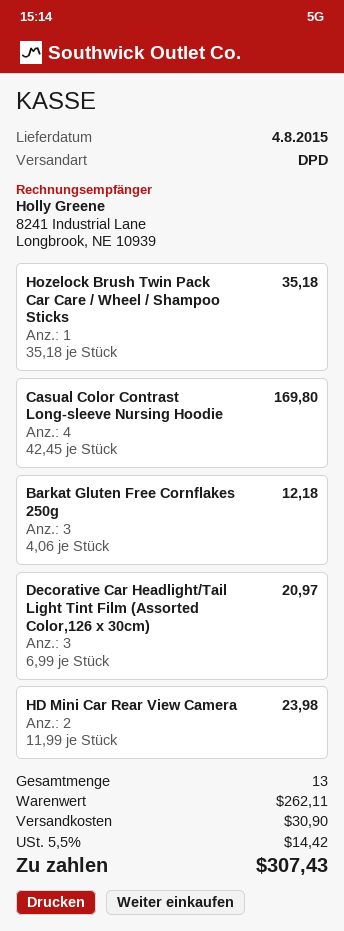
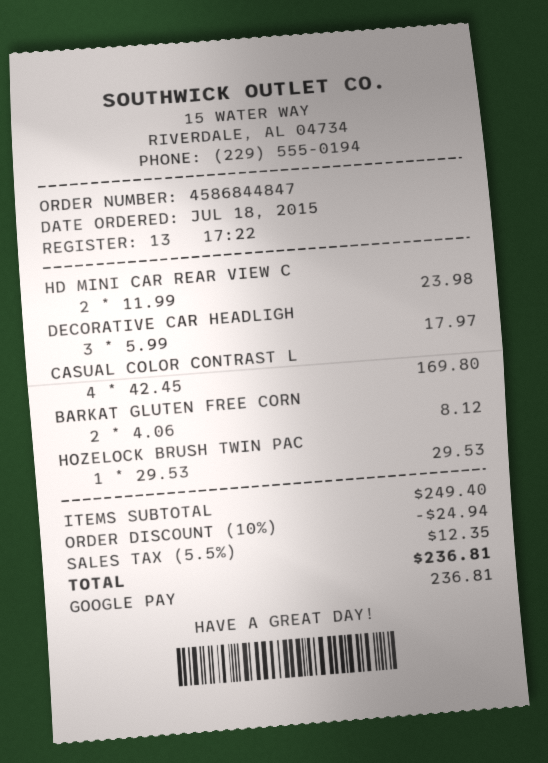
Hozelock Brush Twin Pack Car Care / Wheel / Shampoo Sticks: 1 x 35.18 = 35.18 -> 1 x 29.53 = 29.53
Barkat Gluten Free Cornflakes 250g: 3 x 4.06 = 12.18 -> 2 x 4.06 = 8.12
Decorative Car Headlight/Tail Light Tint Film (Assorted Color,126 x 30cm): 3 x 6.99 = 20.97 -> 3 x 5.99 = 17.97
subtotal: 262.11 -> 249.40
discount: none -> 10% = 24.94
shipping: 30.90 -> none
tax: 5.5% = 14.42 -> 5.5% = 12.35
total: 307.43 -> 236.81

